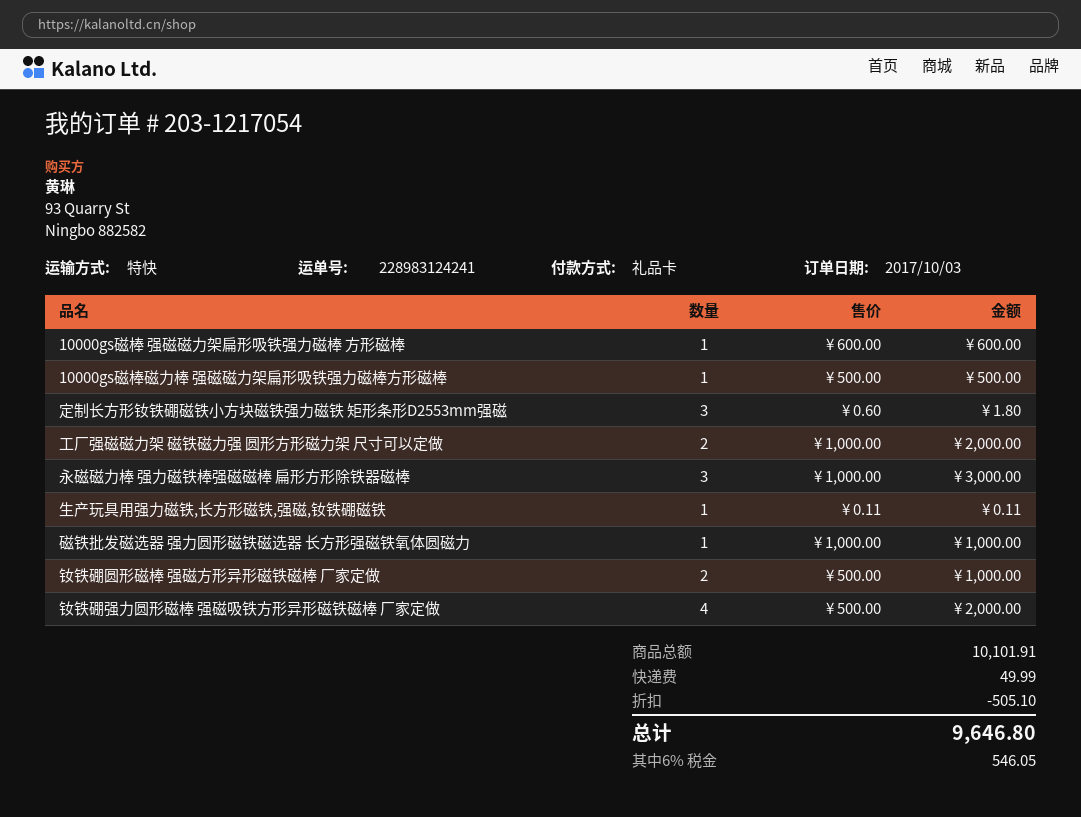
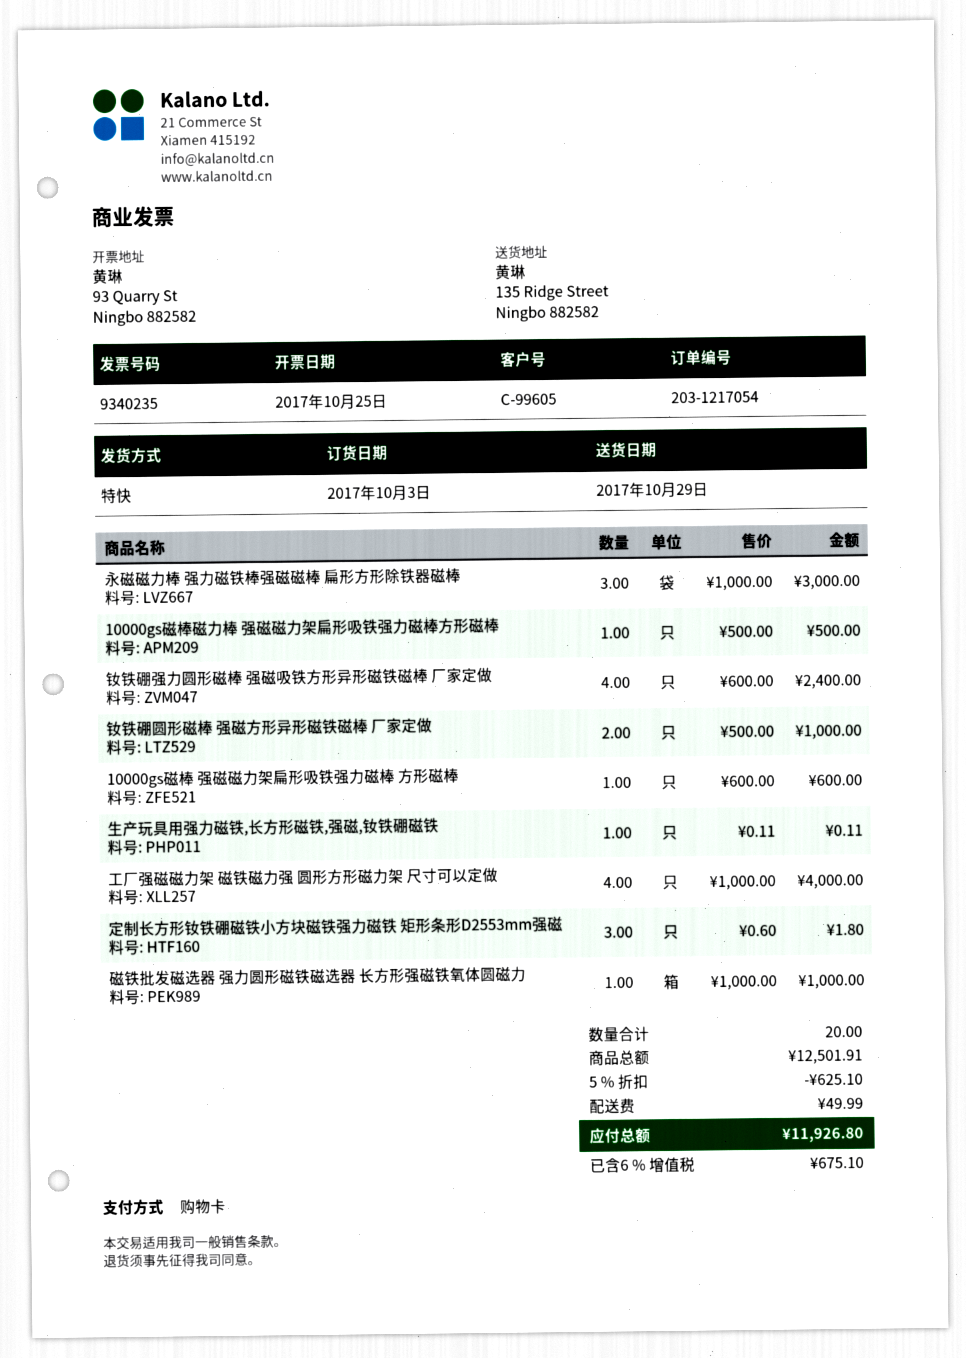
工厂强磁磁力架 磁铁磁力强 圆形方形磁力架 尺寸可以定做: 2 x 1000.00 = 2000.00 -> 4 x 1000.00 = 4000.00
钕铁硼强力圆形磁棒 强磁吸铁方形异形磁铁磁棒 厂家定做: 4 x 500.00 = 2000.00 -> 4 x 600.00 = 2400.00
subtotal: 10101.91 -> 12501.91
discount: 505.10 -> 625.10
tax: 6% = 546.05 -> 6% = 675.10
total: 9646.80 -> 11926.80

